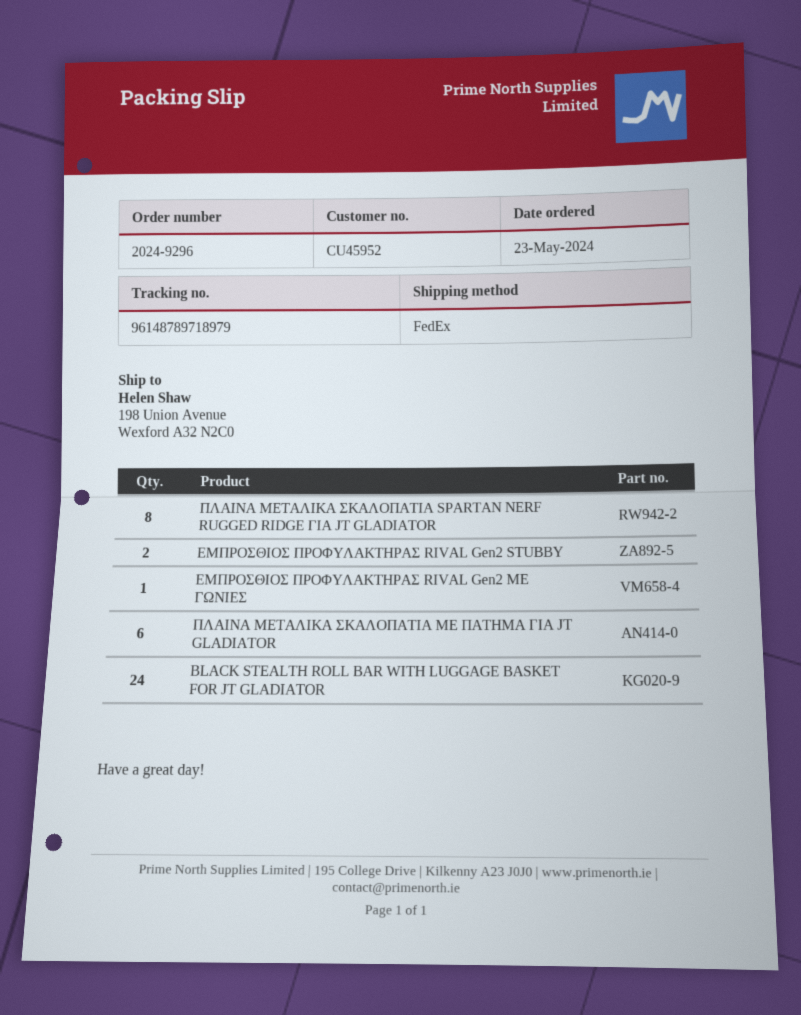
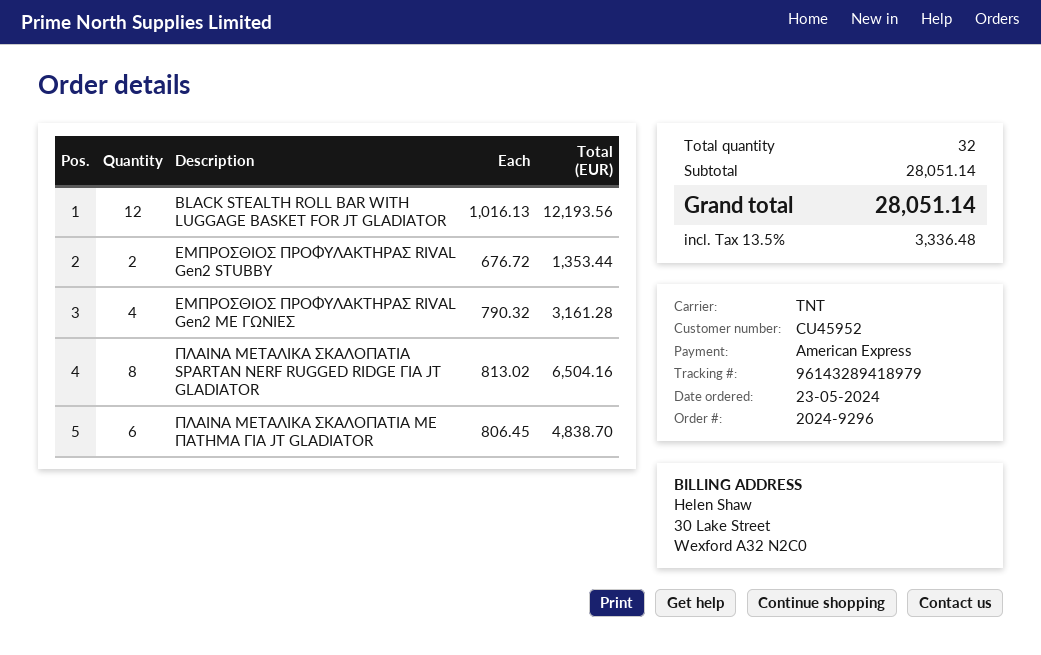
shipping method: FedEx -> TNT
tracking number: 96148789718979 -> 96143289418979
ΕΜΠΡΟΣΘΙΟΣ ΠΡΟΦΥΛΑΚΤΗΡΑΣ RIVAL Gen2 ΜΕ ΓΩΝΙΕΣ: 1 -> 4
BLACK STEALTH ROLL BAR WITH LUGGAGE BASKET FOR JT GLADIATOR: 24 -> 12

